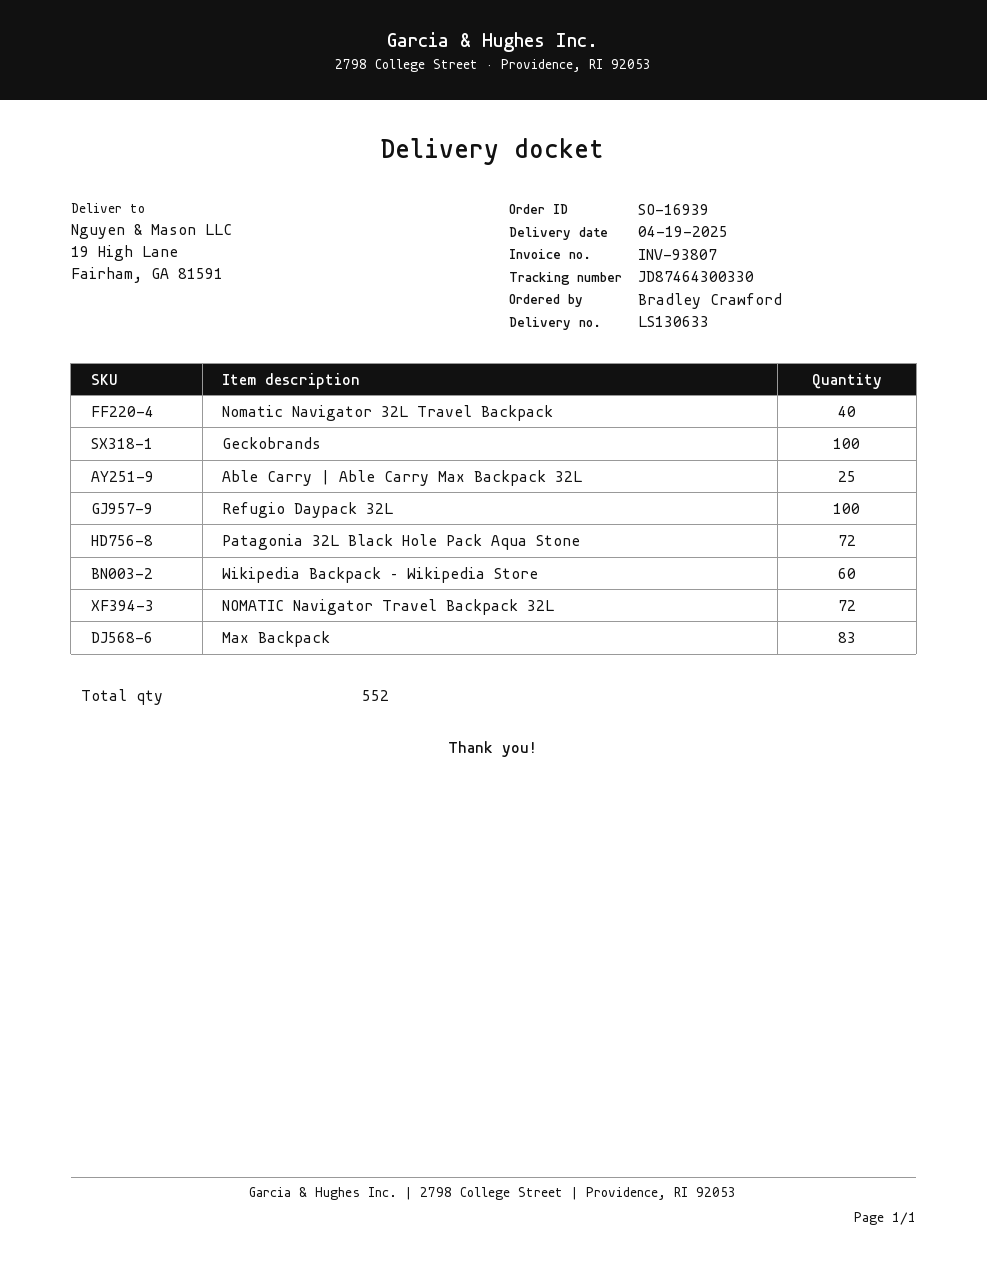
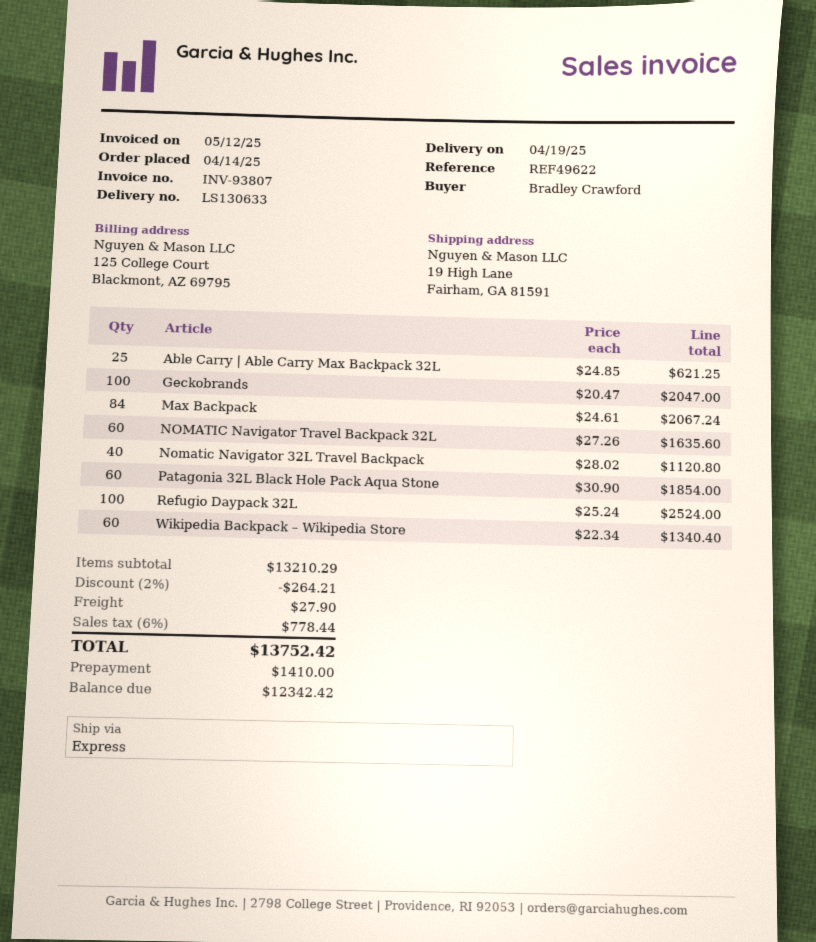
Patagonia 32L Black Hole Pack Aqua Stone: 72 -> 60
NOMATIC Navigator Travel Backpack 32L: 72 -> 60
Max Backpack: 83 -> 84

